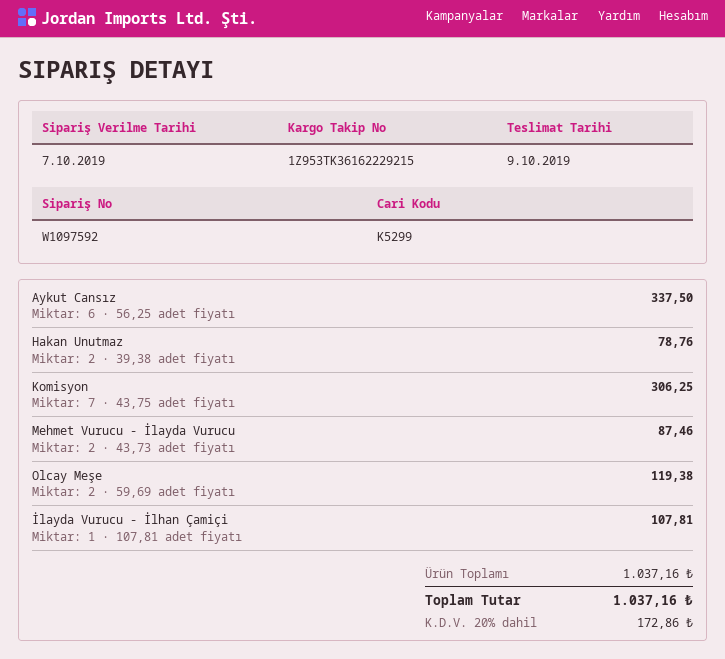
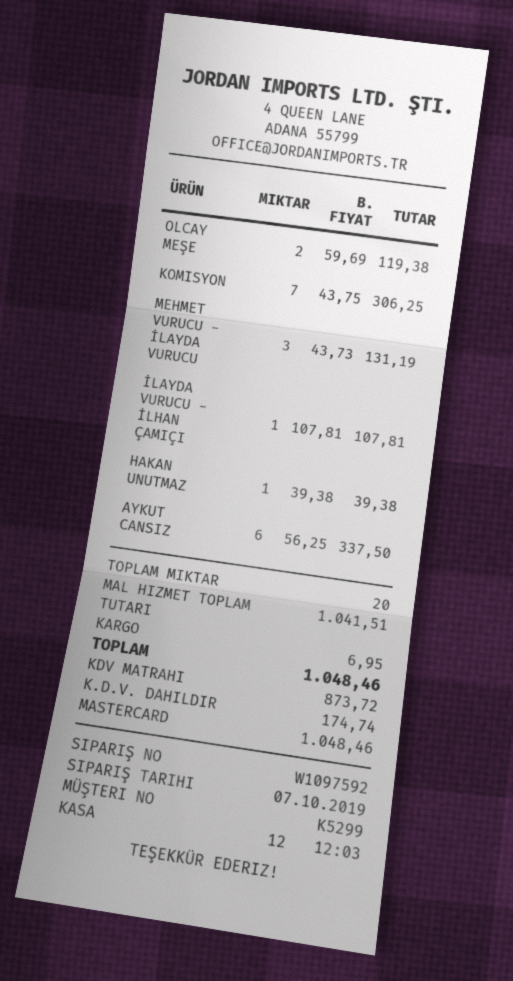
Hakan Unutmaz: 2 x 39.38 = 78.76 -> 1 x 39.38 = 39.38
Mehmet Vurucu - İlayda Vurucu: 2 x 43.73 = 87.46 -> 3 x 43.73 = 131.19
subtotal: 1037.16 -> 1041.51
shipping: none -> 6.95
tax: 172.86 -> 174.74
total: 1037.16 -> 1048.46

